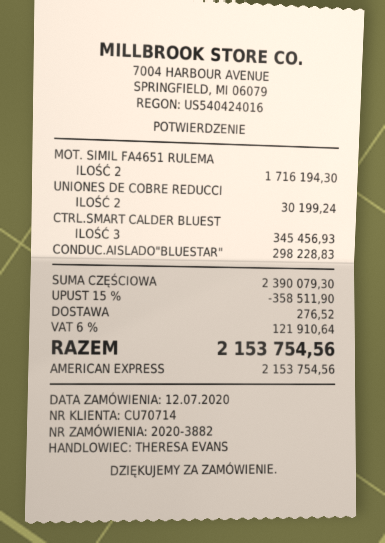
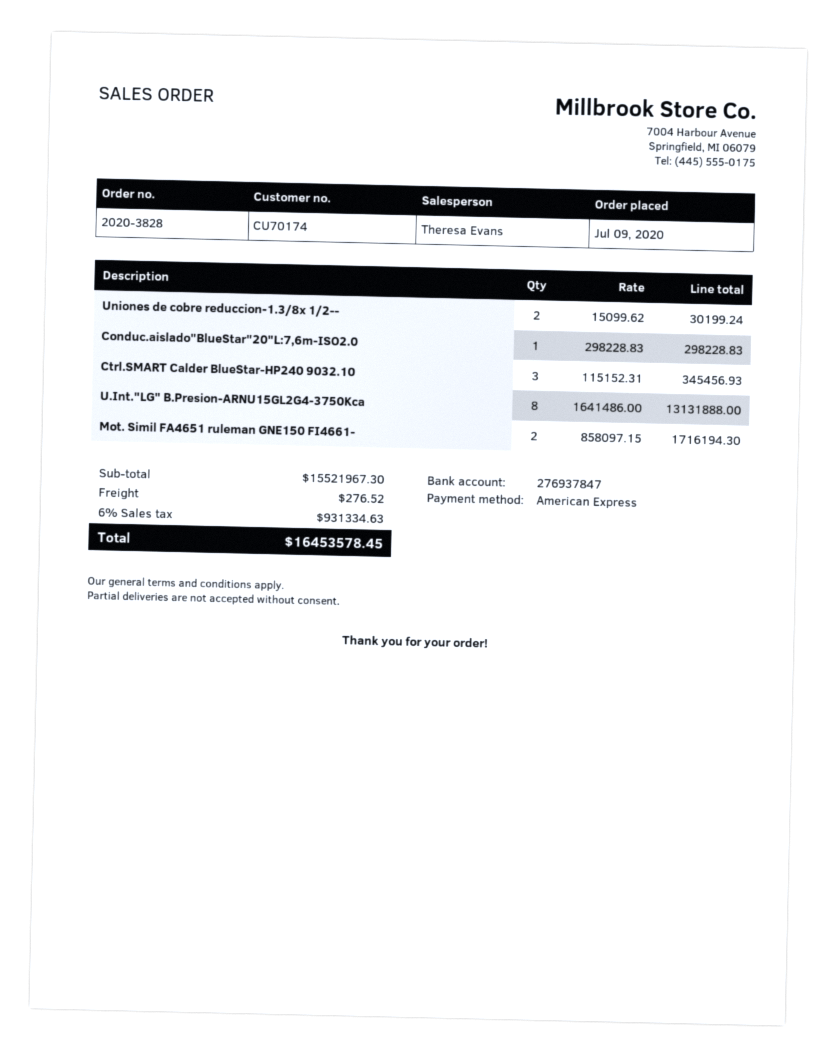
order number: 2020-3882 -> 2020-3828
order date: 2020-07-12 -> 2020-07-09
customer number: CU70714 -> CU70174
U.Int."LG" B.Presion-ARNU15GL2G4-3750Kca: none -> 8 for 13131888.00
subtotal: 2390079.30 -> 15521967.30
discount: 15% = 358511.90 -> none
tax: 6% = 121910.64 -> 6% = 931334.63
total: 2153754.56 -> 16453578.45

